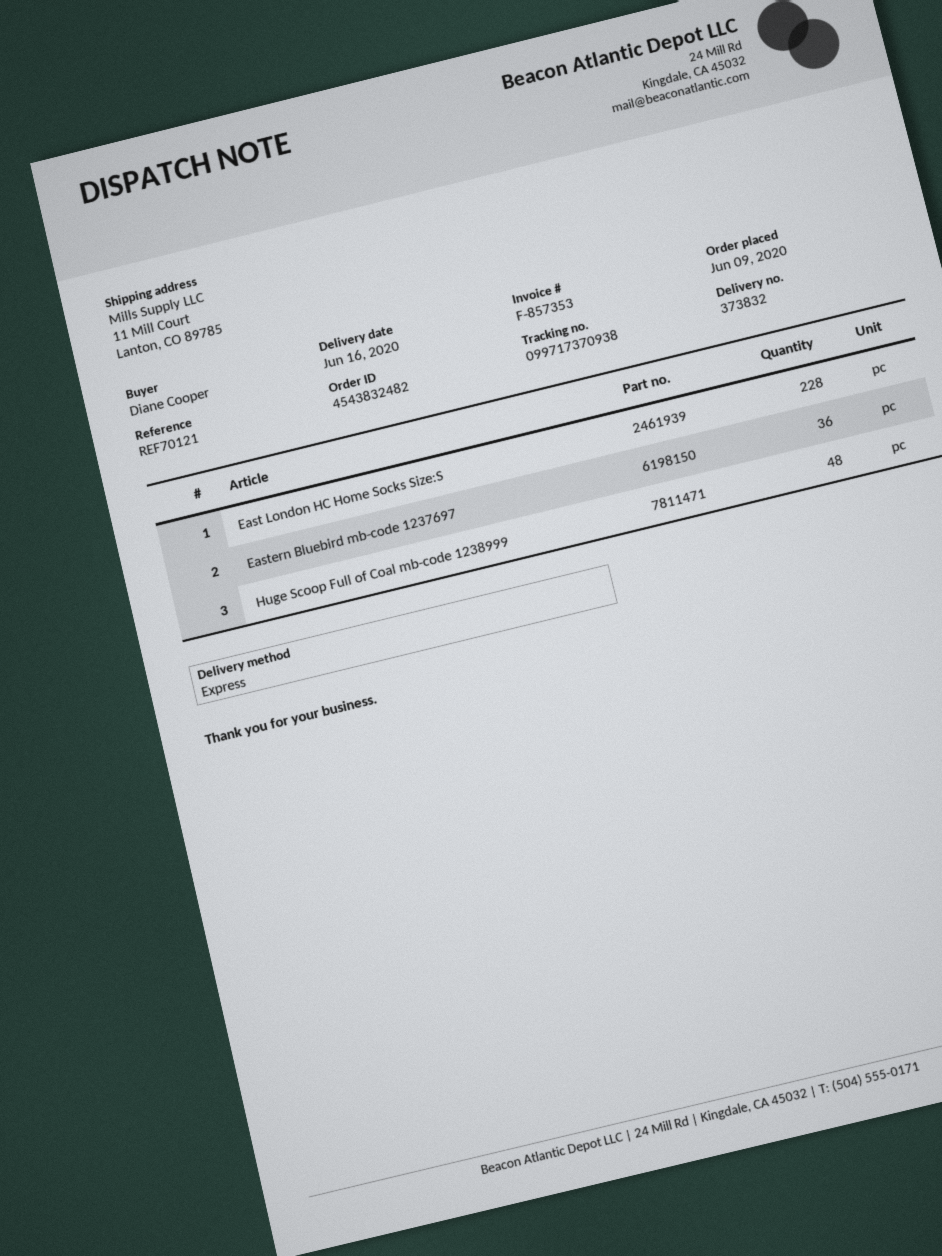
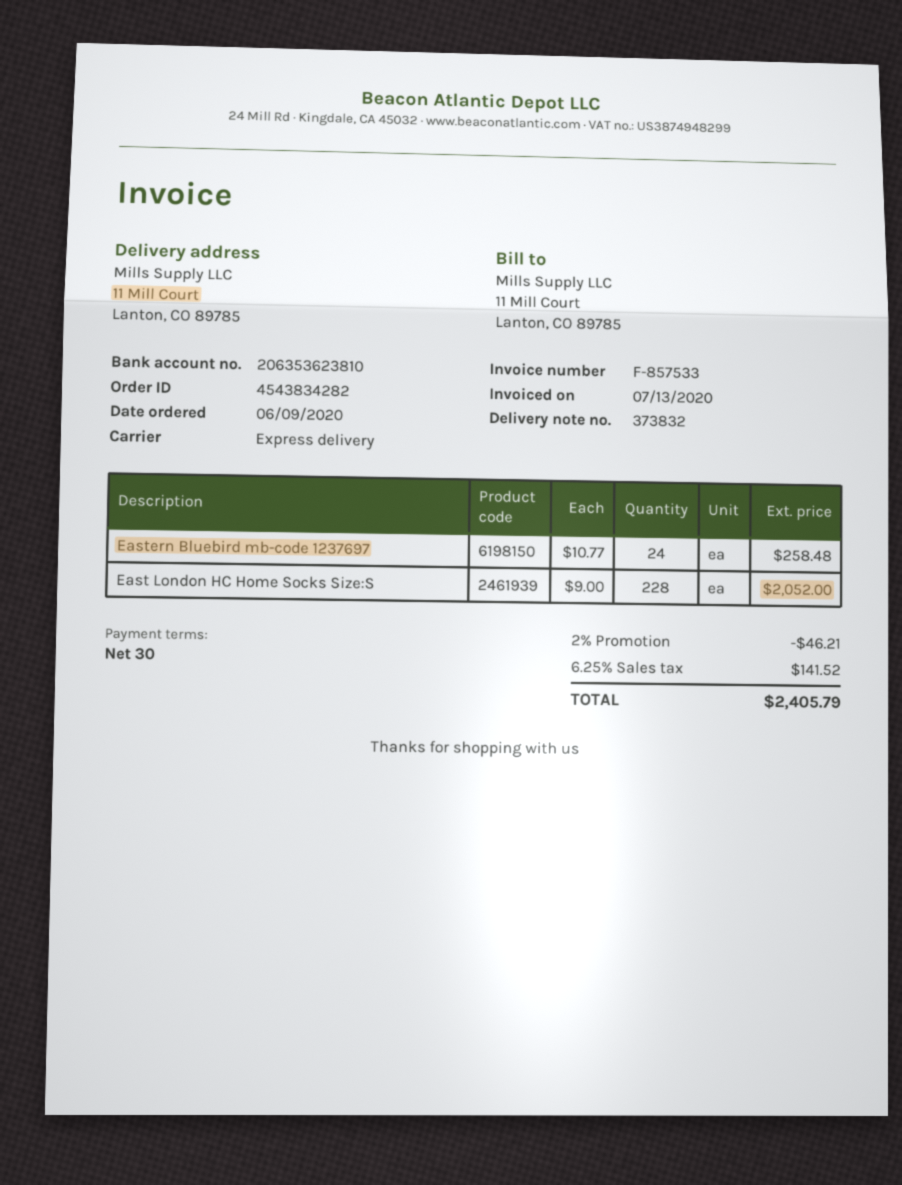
order number: 4543832482 -> 4543834282
invoice number: F-857353 -> F-857533
Eastern Bluebird mb-code 1237697: 36 -> 24
Huge Scoop Full of Coal mb-code 1238999: 48 -> none

